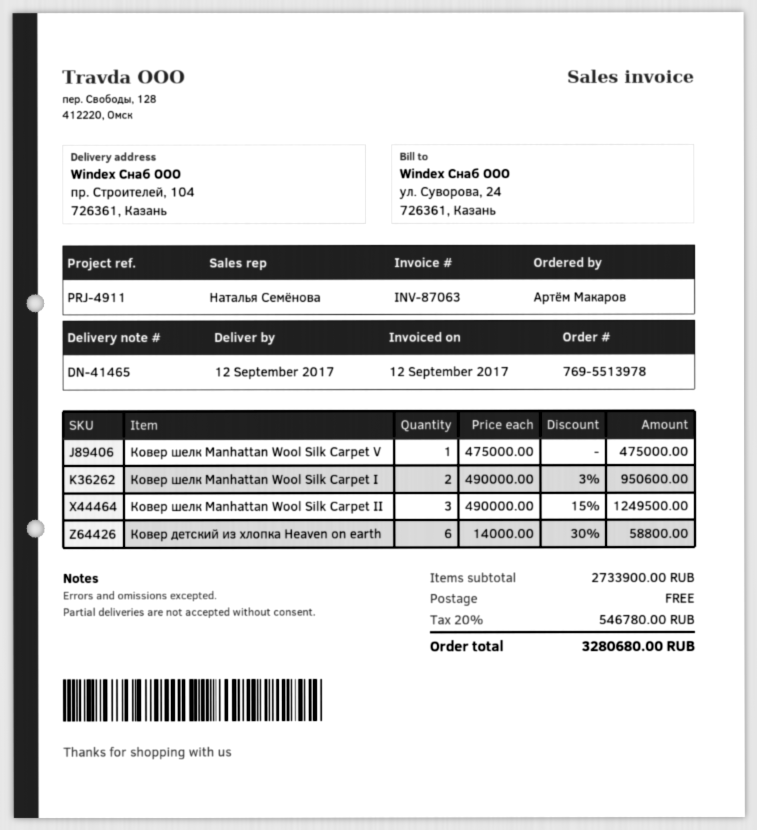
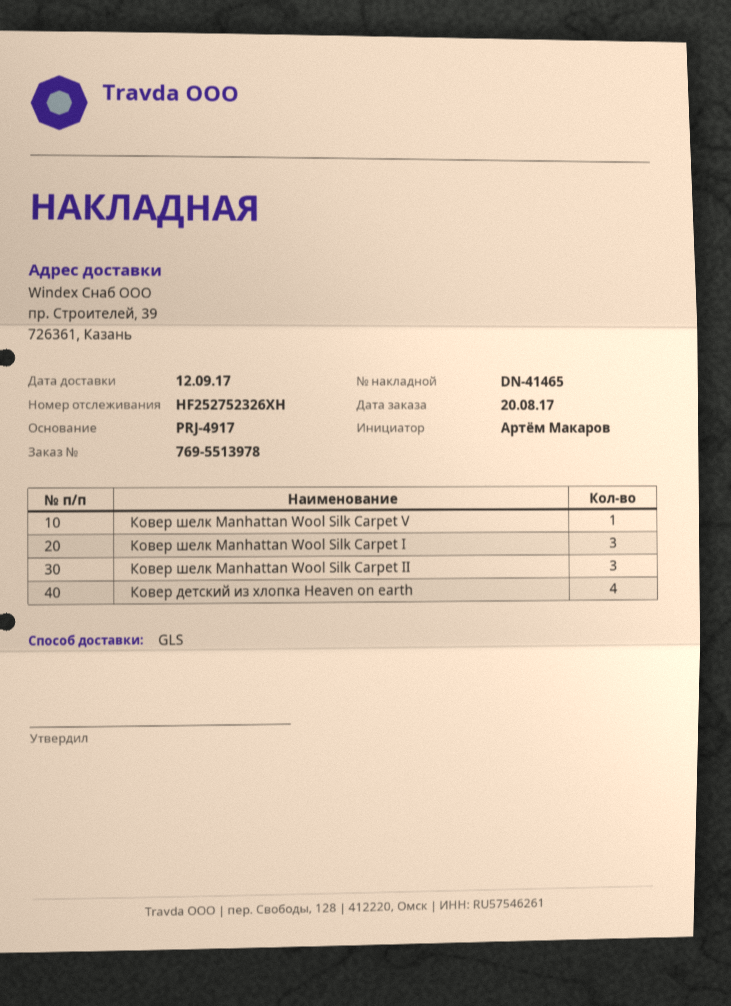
reference: PRJ-4911 -> PRJ-4917
ship to: пр. Строителей, 104, 726361, Казань -> пр. Строителей, 39, 726361, Казань
Ковер шелк Manhattan Wool Silk Carpet I: 2 -> 3
Ковер детский из хлопка Heaven on earth: 6 -> 4

